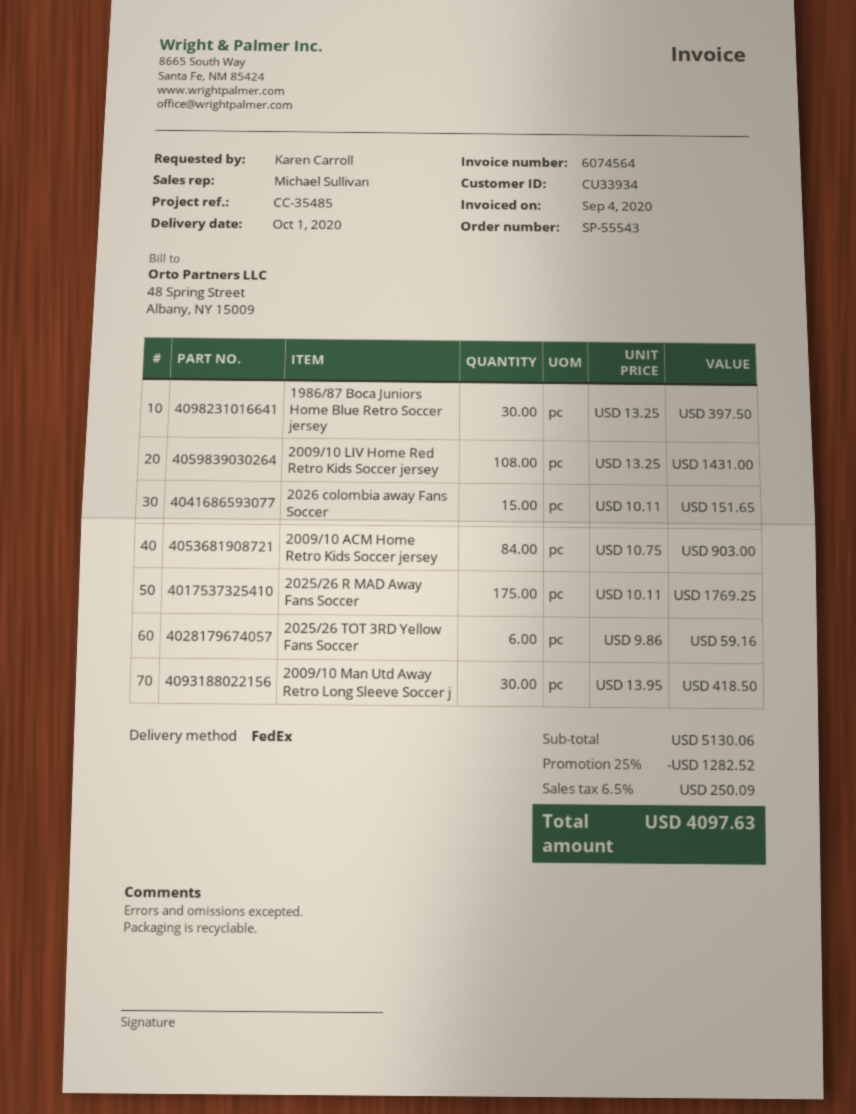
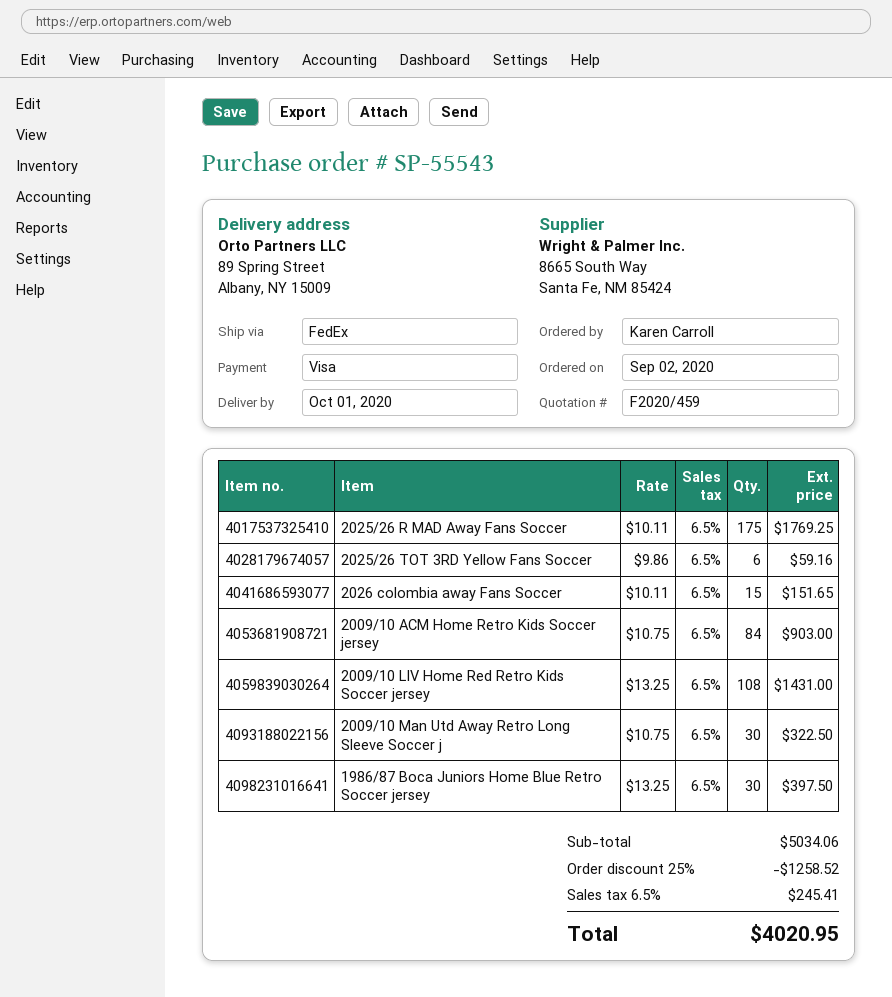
2009/10 Man Utd Away Retro Long Sleeve Soccer j: 30 x 13.95 = 418.50 -> 30 x 10.75 = 322.50
subtotal: 5130.06 -> 5034.06
discount: 25% = 1282.52 -> 25% = 1258.52
tax: 6.5% = 250.09 -> 6.5% = 245.41
total: 4097.63 -> 4020.95

